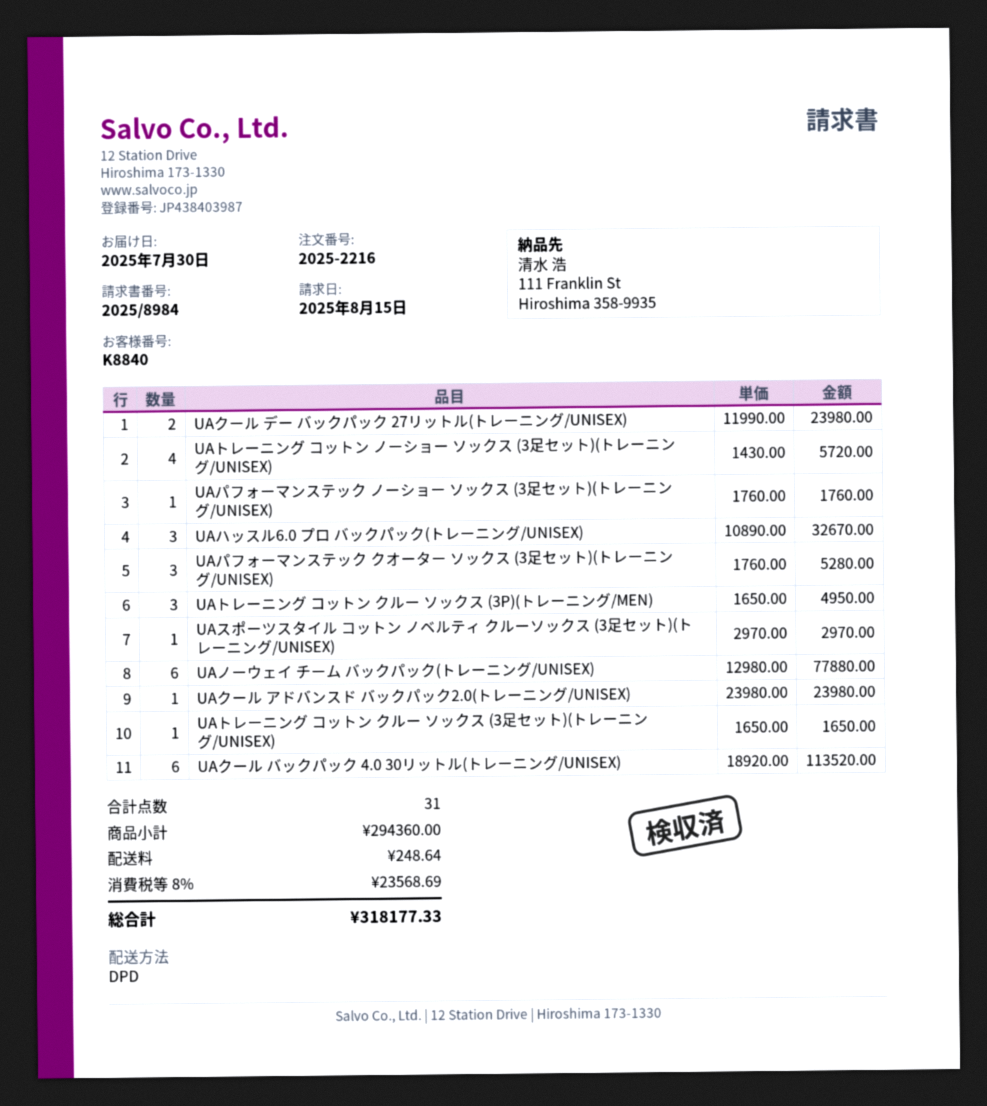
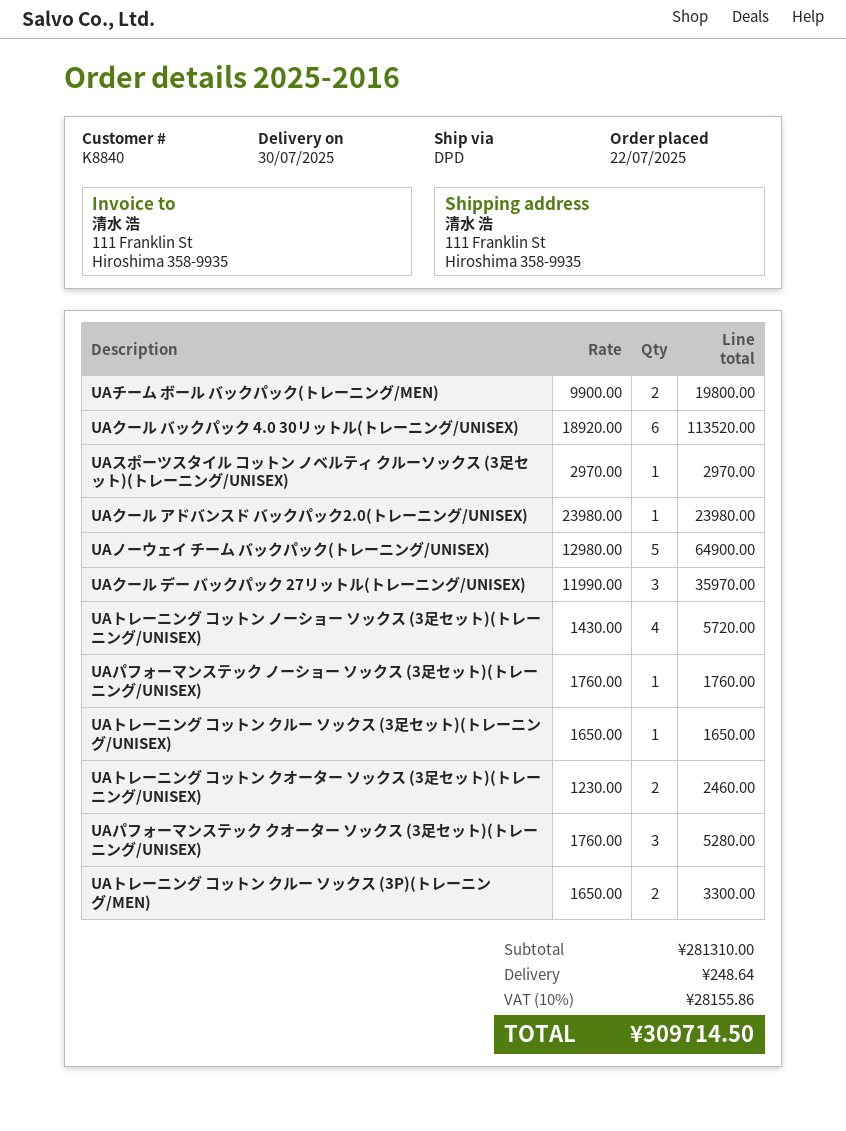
order number: 2025-2216 -> 2025-2016
UAクール デー バックパック 27リットル(トレーニング/UNISEX): 2 x 11990.00 = 23980.00 -> 3 x 11990.00 = 35970.00
UAハッスル6.0 プロ バックパック(トレーニング/UNISEX): 3 x 10890.00 = 32670.00 -> none
UAトレーニング コットン クルー ソックス (3P)(トレーニング/MEN): 3 x 1650.00 = 4950.00 -> 2 x 1650.00 = 3300.00
UAノーウェイ チーム バックパック(トレーニング/UNISEX): 6 x 12980.00 = 77880.00 -> 5 x 12980.00 = 64900.00
UAチーム ボール バックパック(トレーニング/MEN): none -> 2 x 9900.00 = 19800.00
UAトレーニング コットン クオーター ソックス (3足セット)(トレーニング/UNISEX): none -> 2 x 1230.00 = 2460.00
subtotal: 294360.00 -> 281310.00
tax: 8% = 23568.69 -> 10% = 28155.86
total: 318177.33 -> 309714.50

